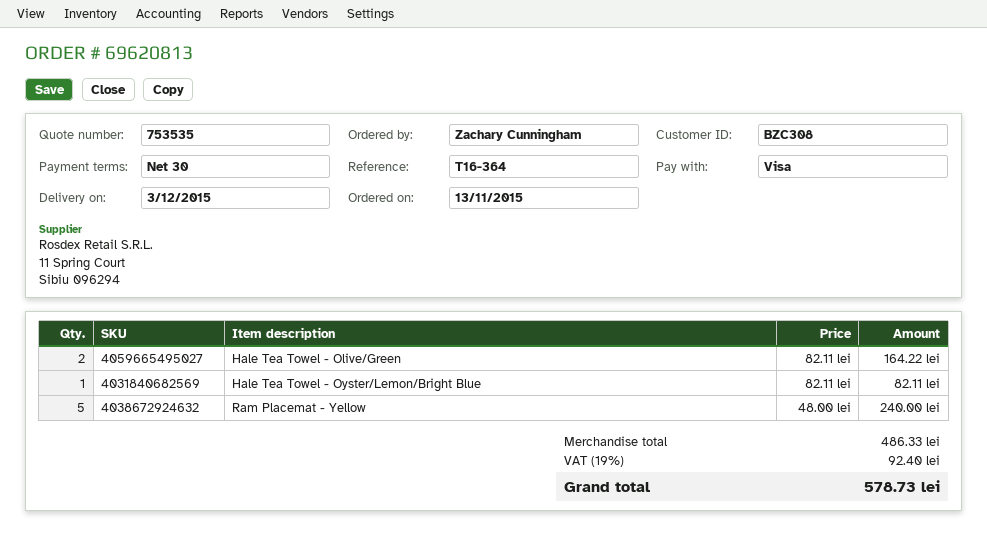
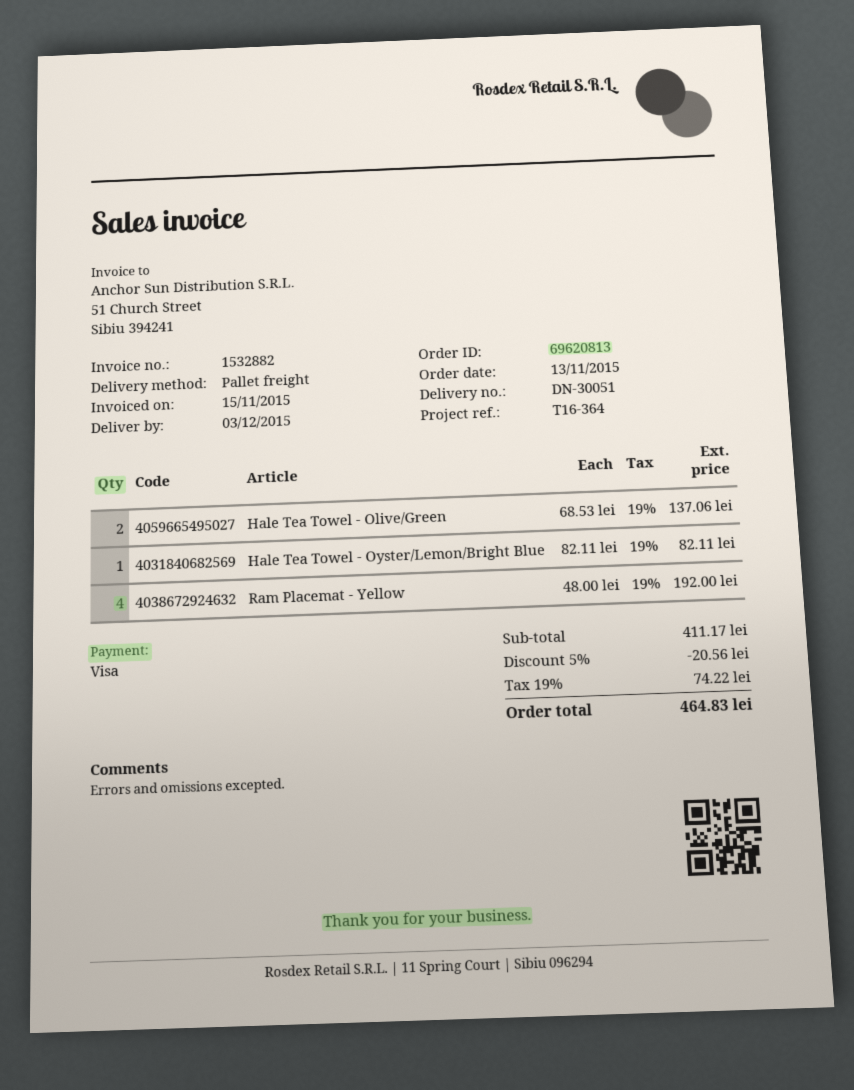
Hale Tea Towel - Olive/Green: 2 x 82.11 = 164.22 -> 2 x 68.53 = 137.06
Ram Placemat - Yellow: 5 x 48.00 = 240.00 -> 4 x 48.00 = 192.00
subtotal: 486.33 -> 411.17
discount: none -> 5% = 20.56
tax: 19% = 92.40 -> 19% = 74.22
total: 578.73 -> 464.83

